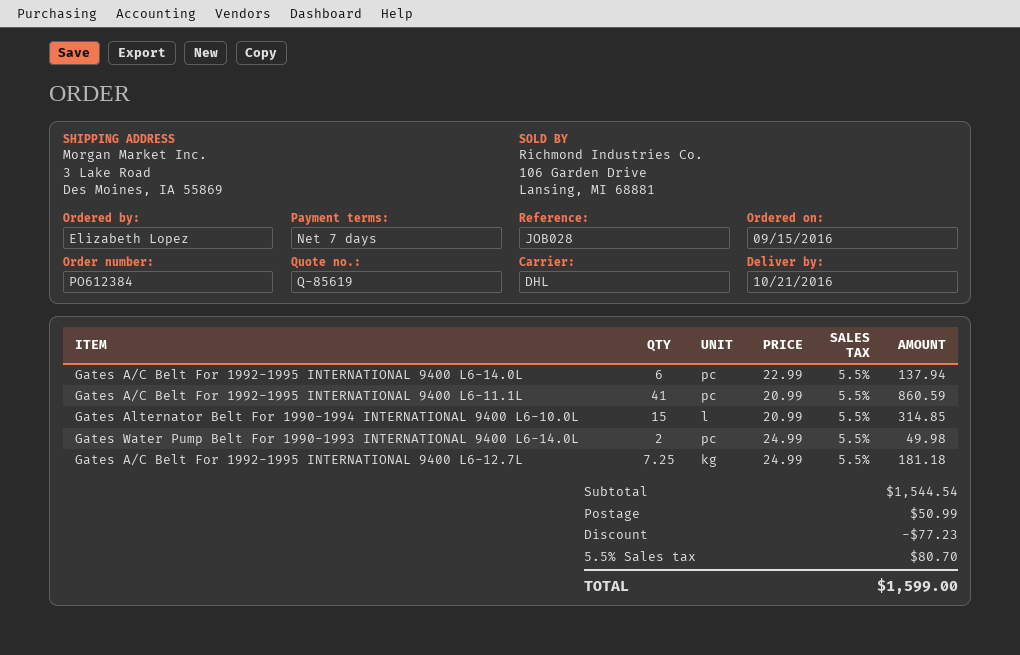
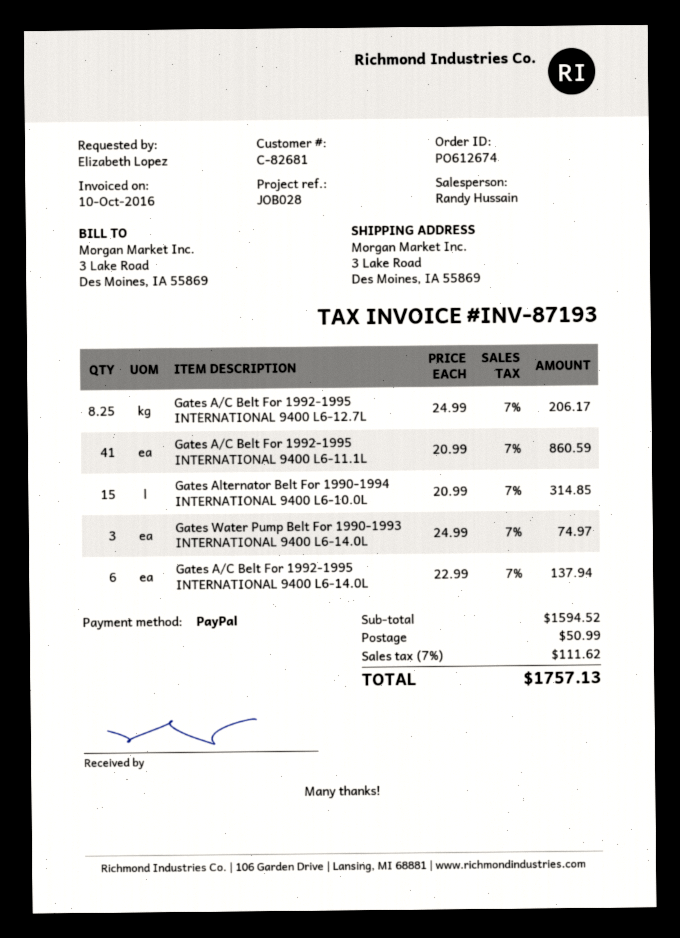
order number: PO612384 -> PO612674
Gates Water Pump Belt For 1990-1993 INTERNATIONAL 9400 L6-14.0L: 2 x 24.99 = 49.98 -> 3 x 24.99 = 74.97
Gates A/C Belt For 1992-1995 INTERNATIONAL 9400 L6-12.7L: 7.25 x 24.99 = 181.18 -> 8.25 x 24.99 = 206.17
subtotal: 1544.54 -> 1594.52
discount: 77.23 -> none
tax: 5.5% = 80.70 -> 7% = 111.62
total: 1599.00 -> 1757.13

